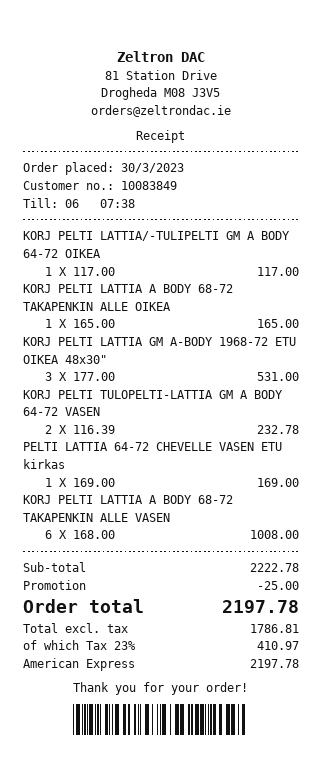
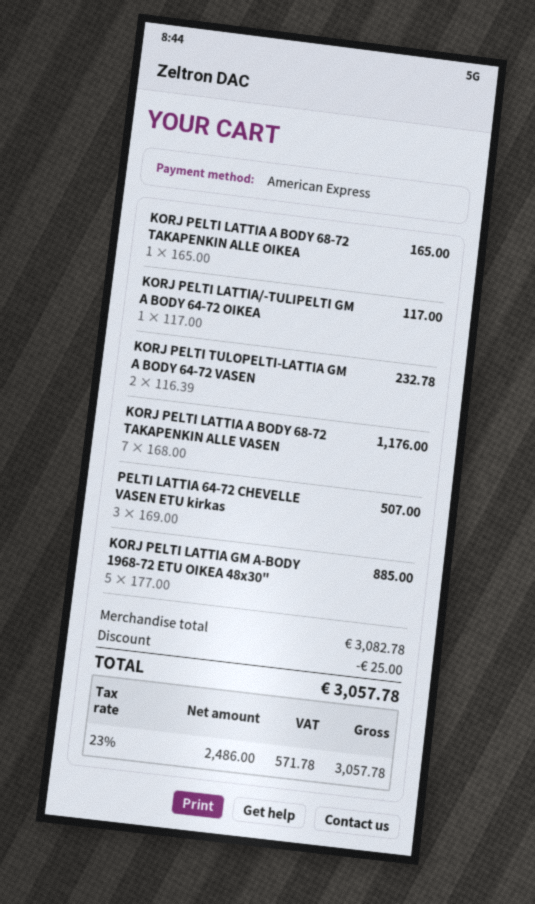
KORJ PELTI LATTIA GM A-BODY 1968-72 ETU OIKEA 48x30": 3 x 177.00 = 531.00 -> 5 x 177.00 = 885.00
PELTI LATTIA 64-72 CHEVELLE VASEN ETU kirkas: 1 x 169.00 = 169.00 -> 3 x 169.00 = 507.00
KORJ PELTI LATTIA A BODY 68-72 TAKAPENKIN ALLE VASEN: 6 x 168.00 = 1008.00 -> 7 x 168.00 = 1176.00
subtotal: 2222.78 -> 3082.78
net: 1786.81 -> 2486.00
tax: 23% = 410.97 -> 23% = 571.78
total: 2197.78 -> 3057.78

